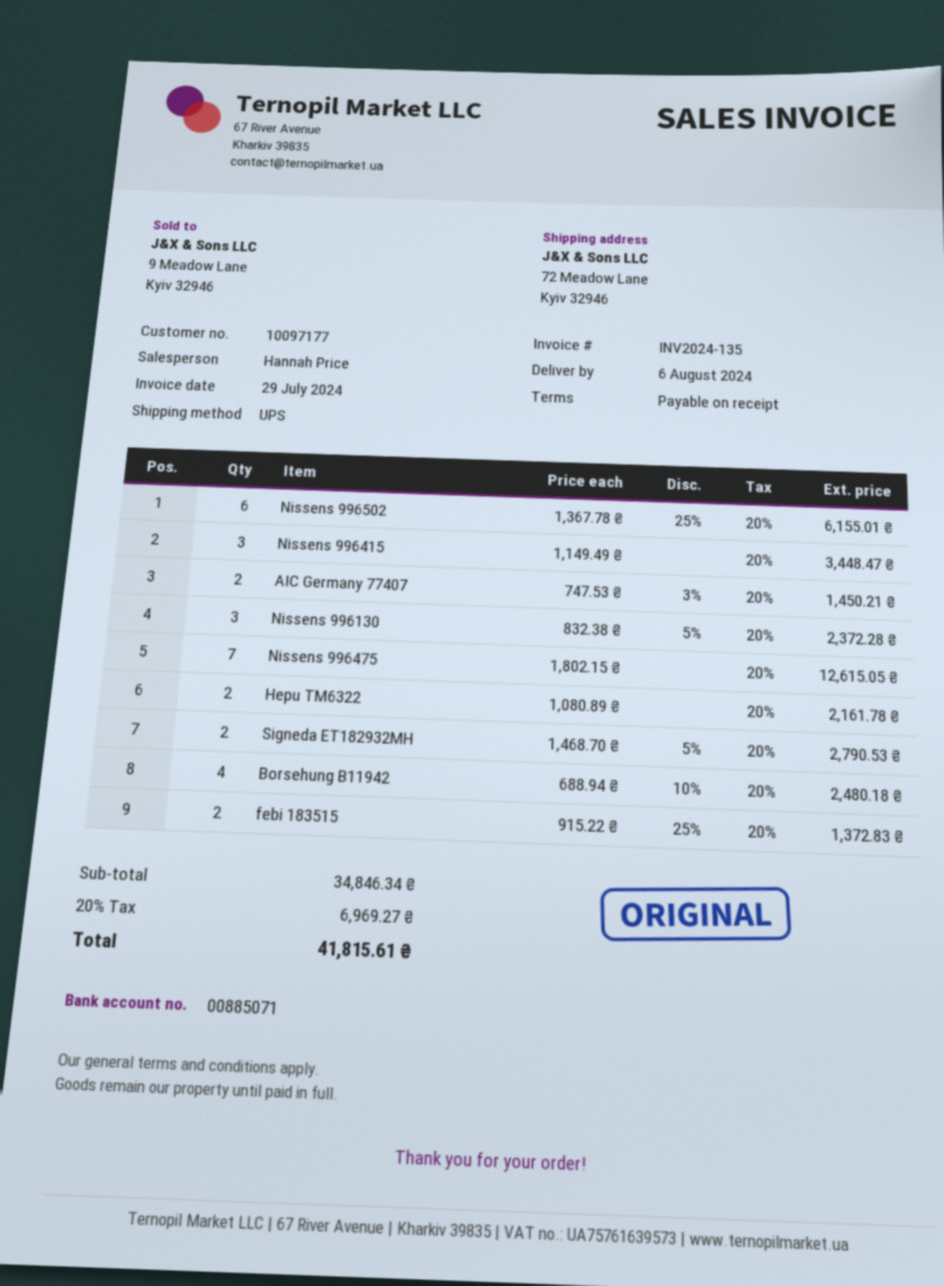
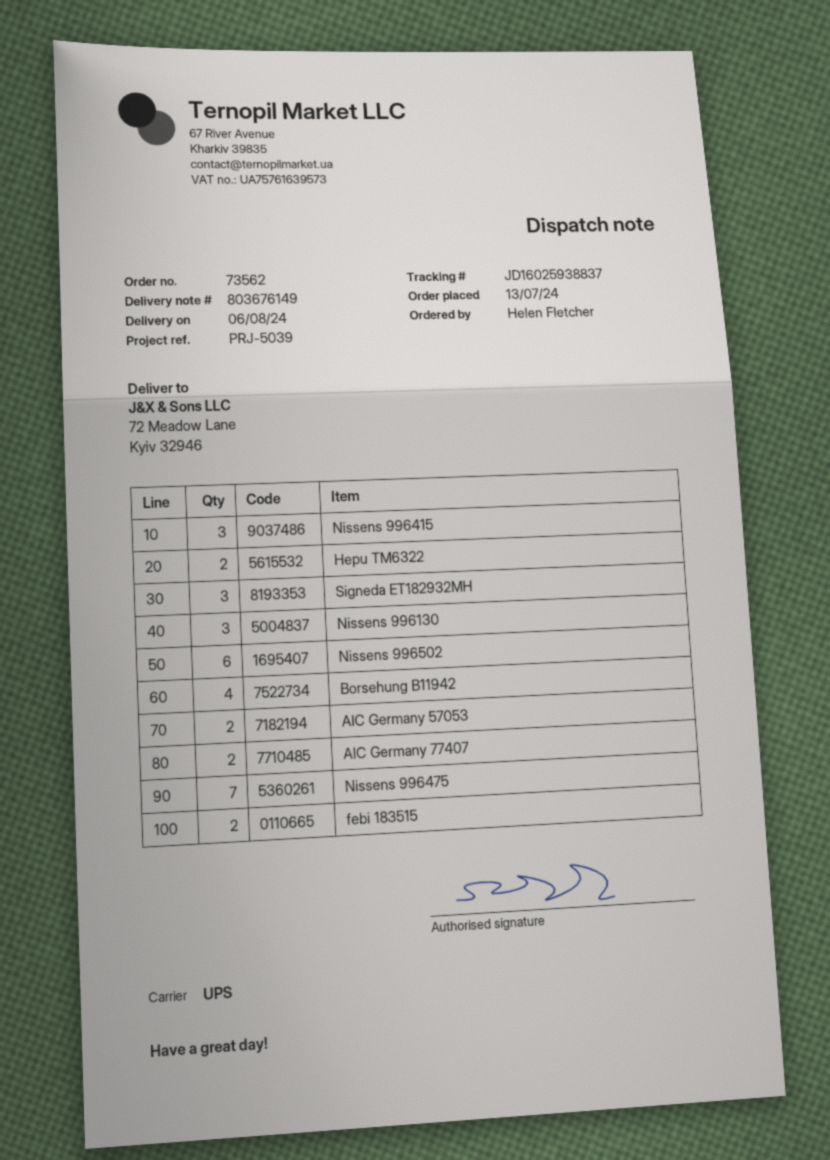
Signeda ET182932MH: 2 -> 3
AIC Germany 57053: none -> 2

